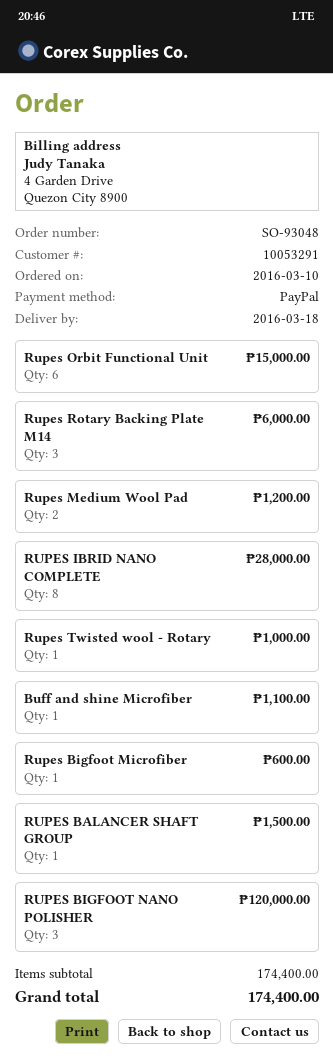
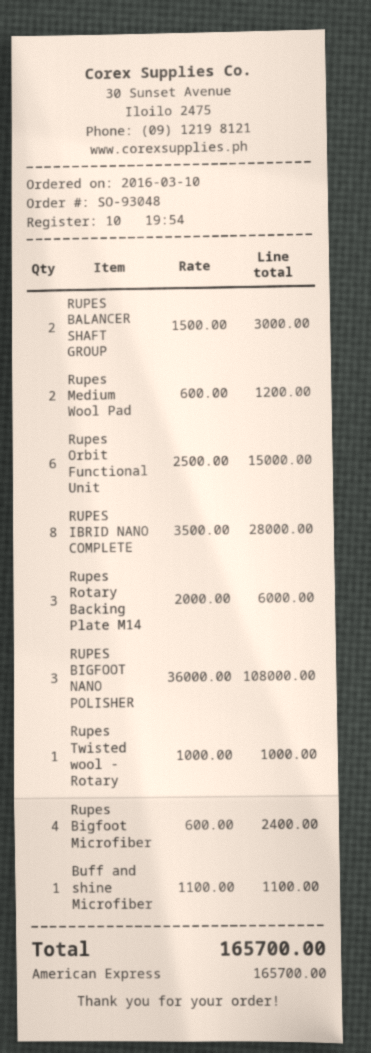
payment method: PayPal -> American Express
Rupes Bigfoot Microfiber: 1 for 600.00 -> 4 for 2400.00
RUPES BALANCER SHAFT GROUP: 1 for 1500.00 -> 2 for 3000.00
RUPES BIGFOOT NANO POLISHER: 3 for 120000.00 -> 3 for 108000.00
total: 174400.00 -> 165700.00

